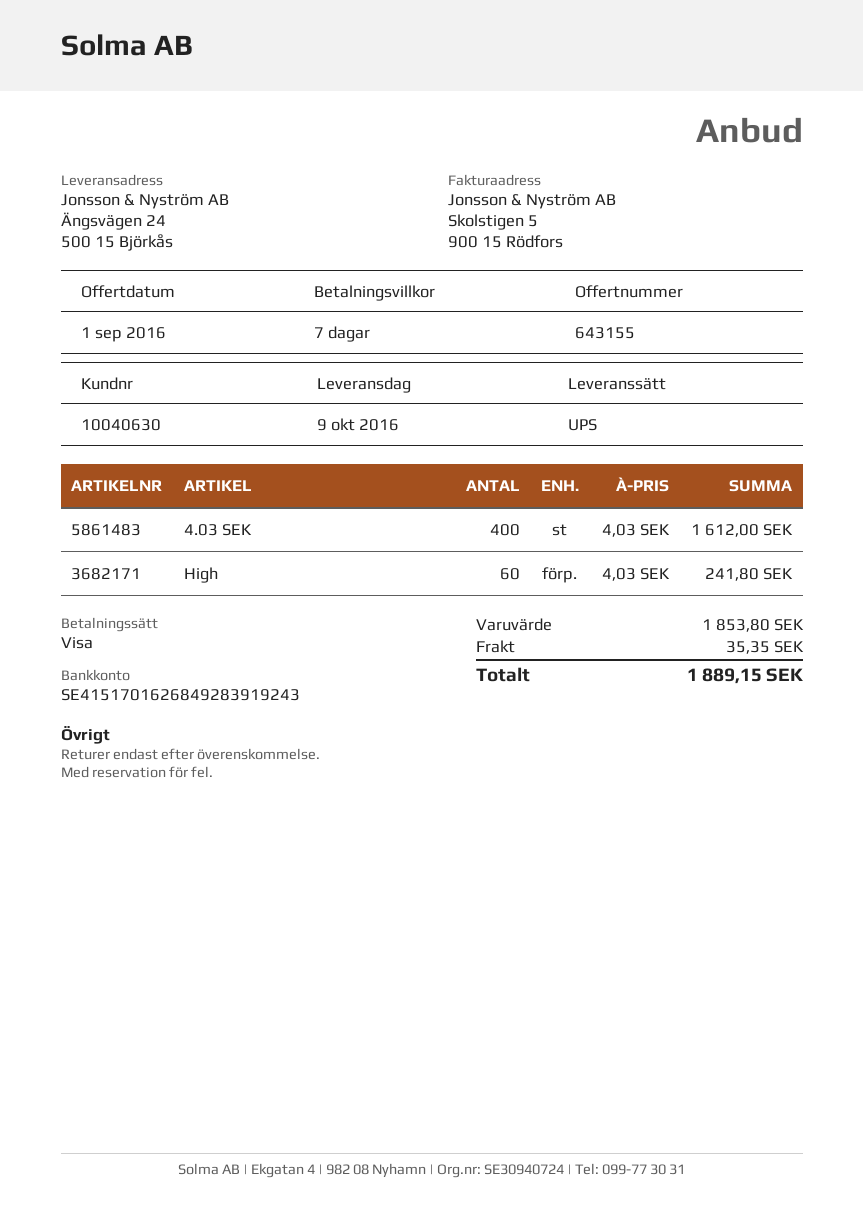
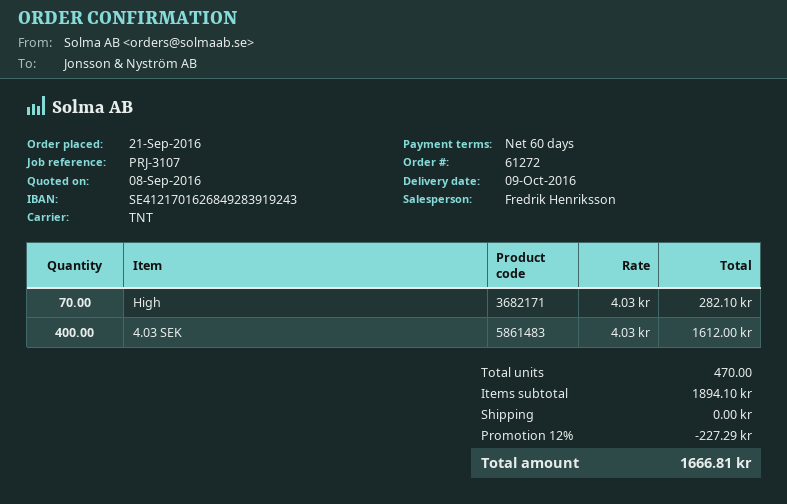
quote date: 2016-09-01 -> 2016-09-08
payment terms: 7 days -> 60 days
bank account: SE4151701626849283919243 -> SE4121701626849283919243
shipping method: UPS -> TNT
High: 60 x 4.03 = 241.80 -> 70 x 4.03 = 282.10
subtotal: 1853.80 -> 1894.10
discount: none -> 12% = 227.29
shipping: 35.35 -> 0.00
total: 1889.15 -> 1666.81

